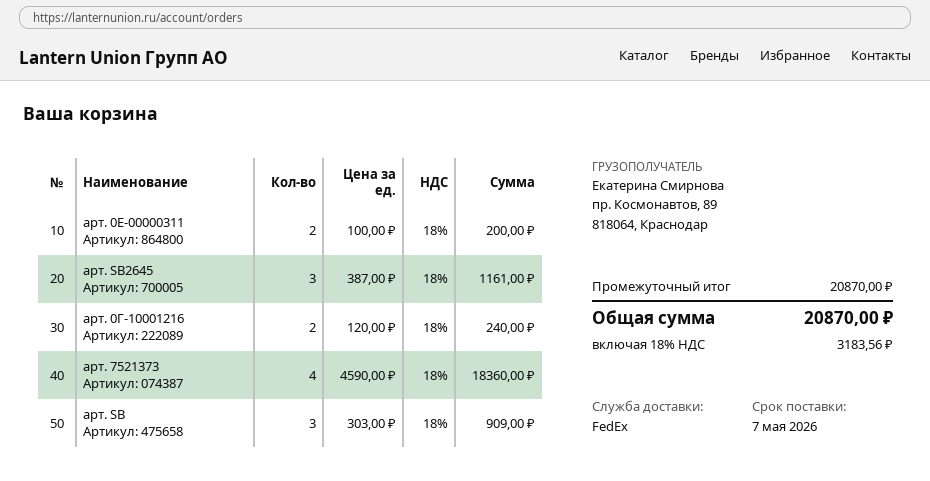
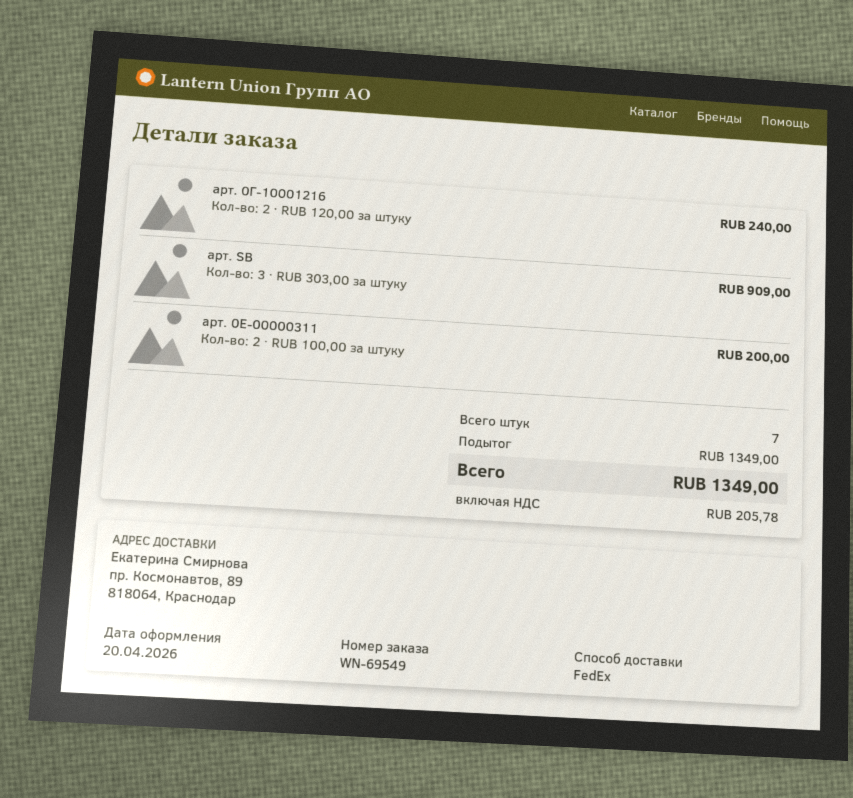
арт. SB2645: 3 x 387.00 = 1161.00 -> none
арт. 7521373: 4 x 4590.00 = 18360.00 -> none
subtotal: 20870.00 -> 1349.00
tax: 3183.56 -> 205.78
total: 20870.00 -> 1349.00

